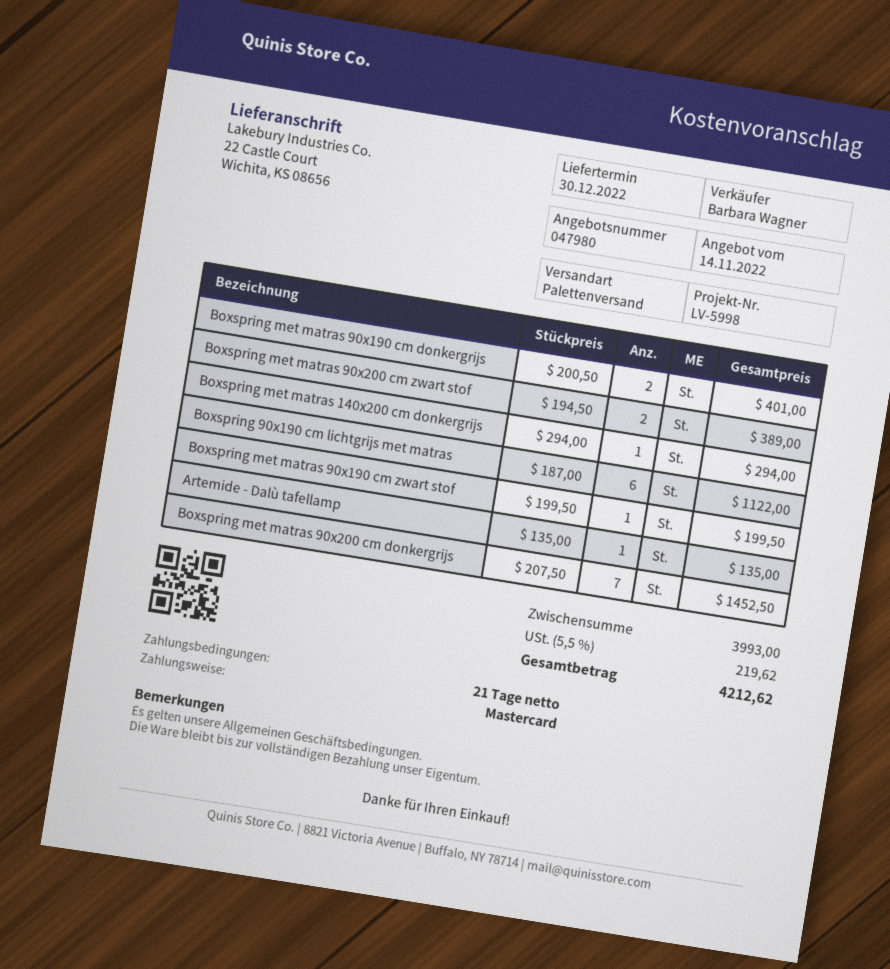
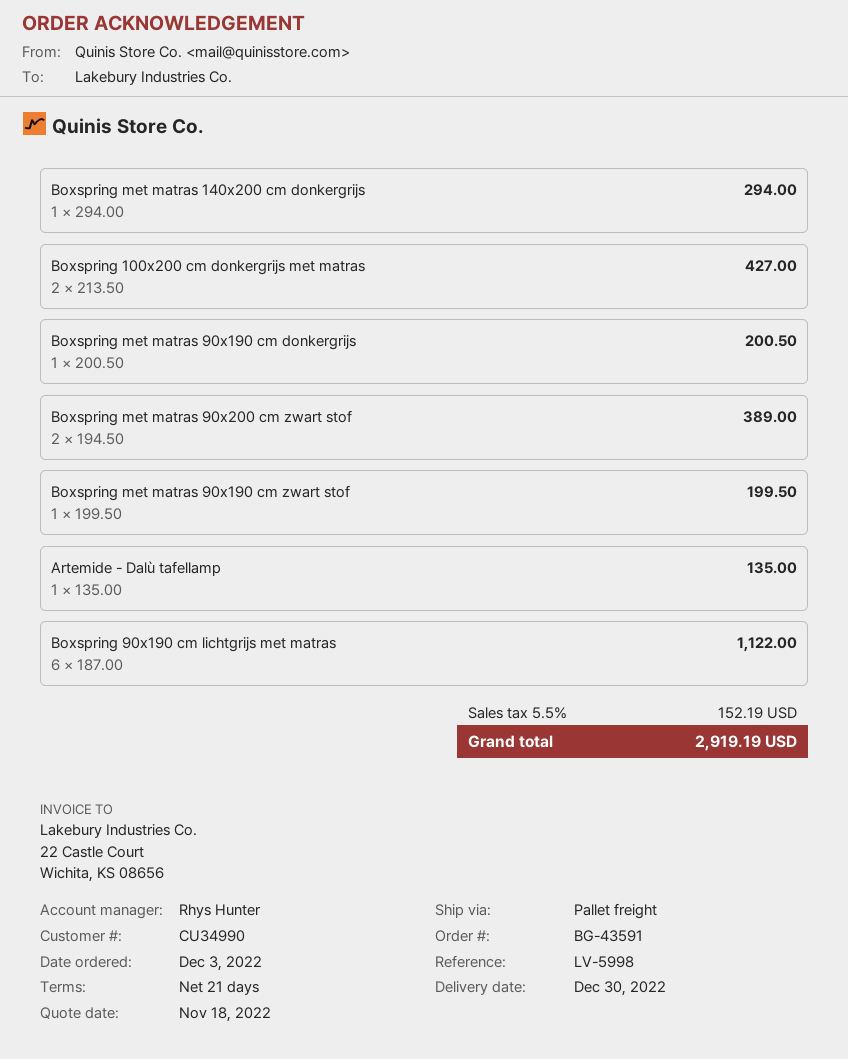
quote date: 2022-11-14 -> 2022-11-18
sales rep: Barbara Wagner -> Rhys Hunter
Boxspring met matras 90x190 cm donkergrijs: 2 x 200.50 = 401.00 -> 1 x 200.50 = 200.50
Boxspring met matras 90x200 cm donkergrijs: 7 x 207.50 = 1452.50 -> none
Boxspring 100x200 cm donkergrijs met matras: none -> 2 x 213.50 = 427.00
tax: 5.5% = 219.62 -> 5.5% = 152.19
total: 4212.62 -> 2919.19

